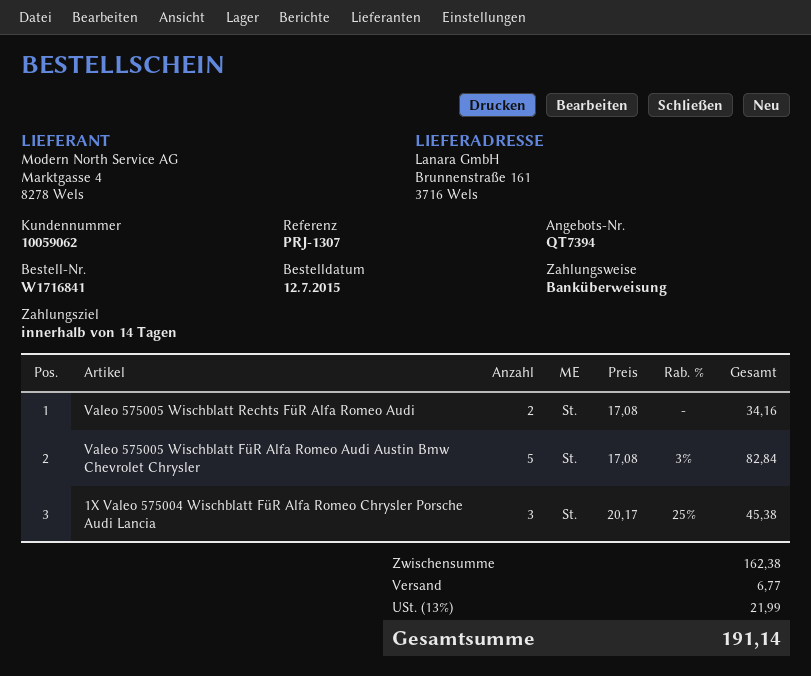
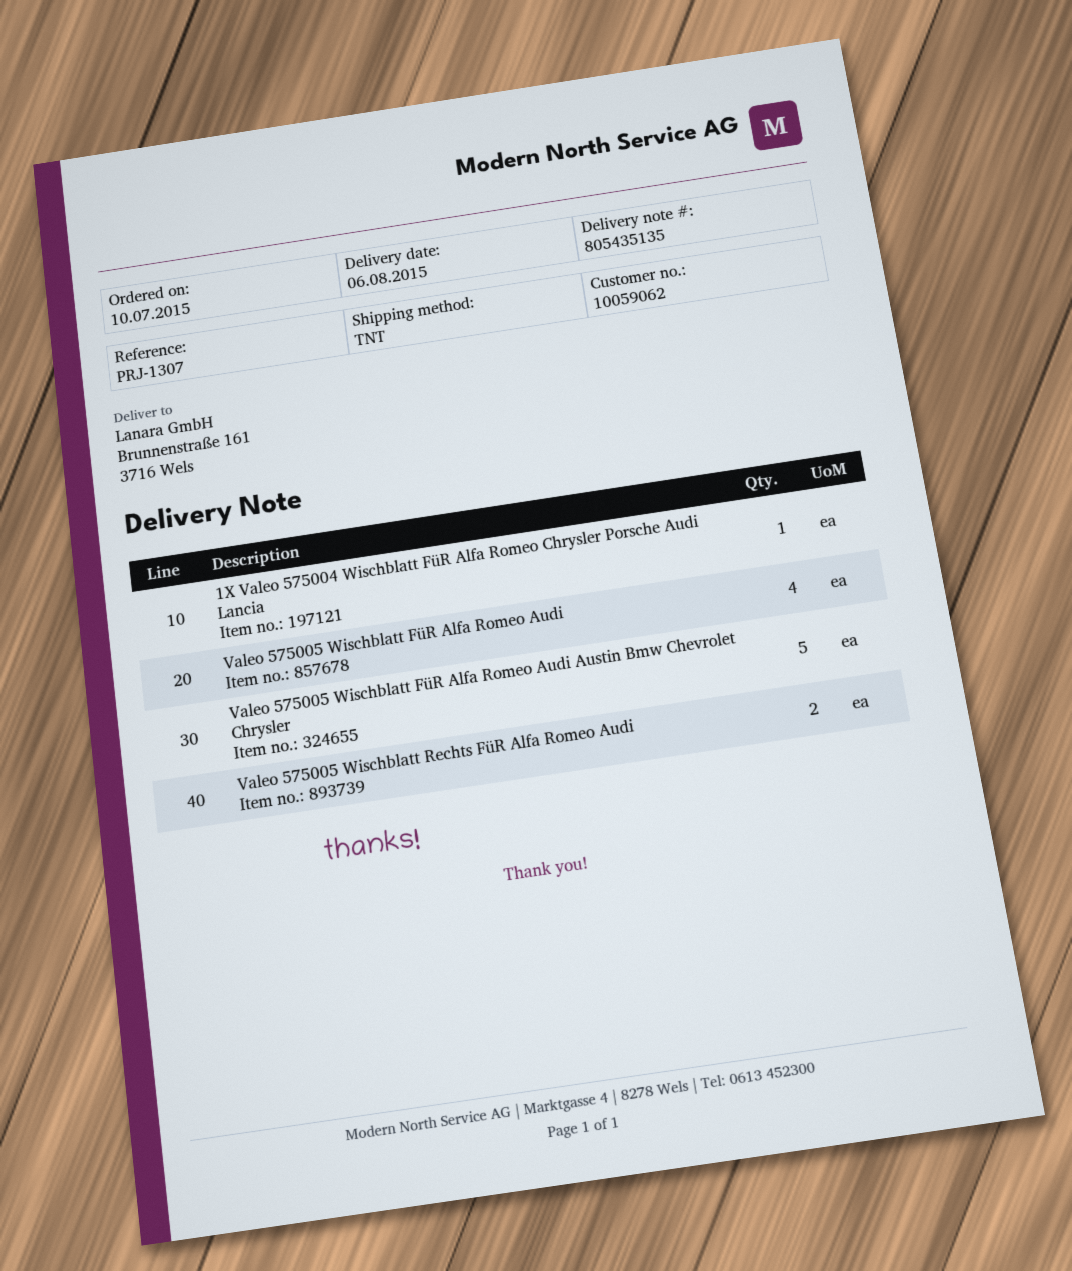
order date: 2015-07-12 -> 2015-07-10
1X Valeo 575004 Wischblatt FüR Alfa Romeo Chrysler Porsche Audi Lancia: 3 -> 1
Valeo 575005 Wischblatt FüR Alfa Romeo Audi: none -> 4

